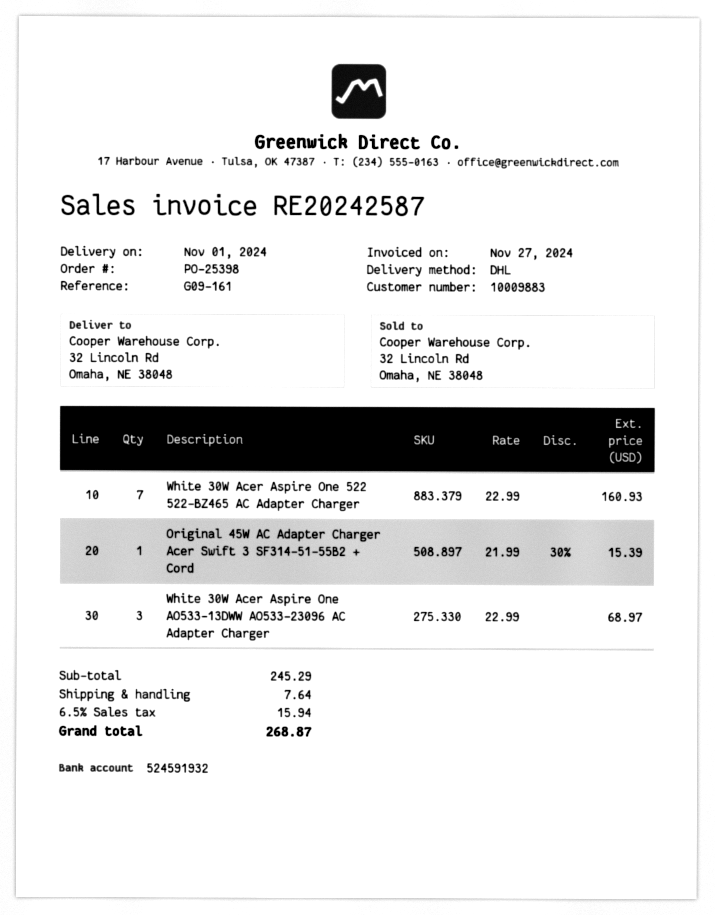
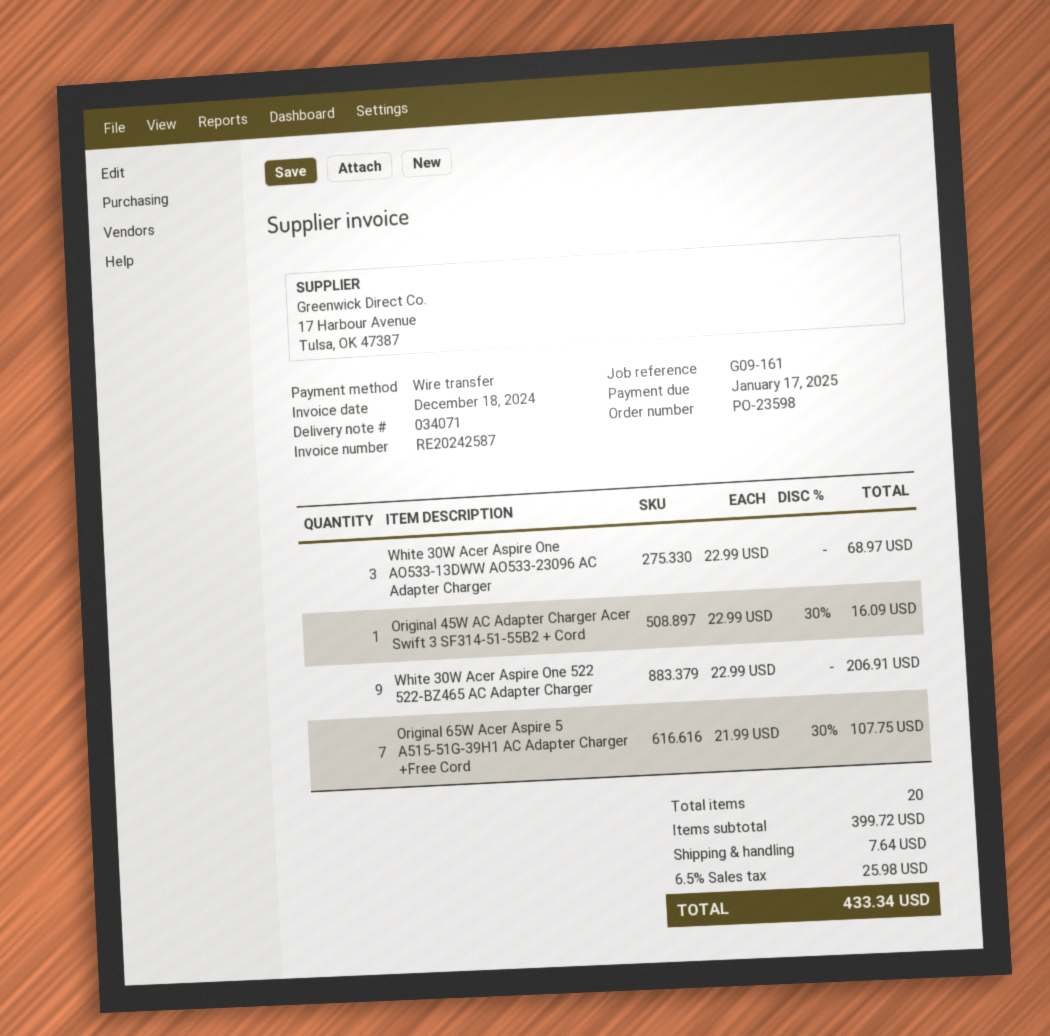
order number: PO-25398 -> PO-23598
invoice date: 2024-11-27 -> 2024-12-18
White 30W Acer Aspire One 522 522-BZ465 AC Adapter Charger: 7 x 22.99 = 160.93 -> 9 x 22.99 = 206.91
Original 45W AC Adapter Charger Acer Swift 3 SF314-51-55B2 + Cord: 1 x 21.99 - 30% = 15.39 -> 1 x 22.99 - 30% = 16.09
Original 65W Acer Aspire 5 A515-51G-39H1 AC Adapter Charger +Free Cord: none -> 7 x 21.99 - 30% = 107.75
subtotal: 245.29 -> 399.72
tax: 6.5% = 15.94 -> 6.5% = 25.98
total: 268.87 -> 433.34

